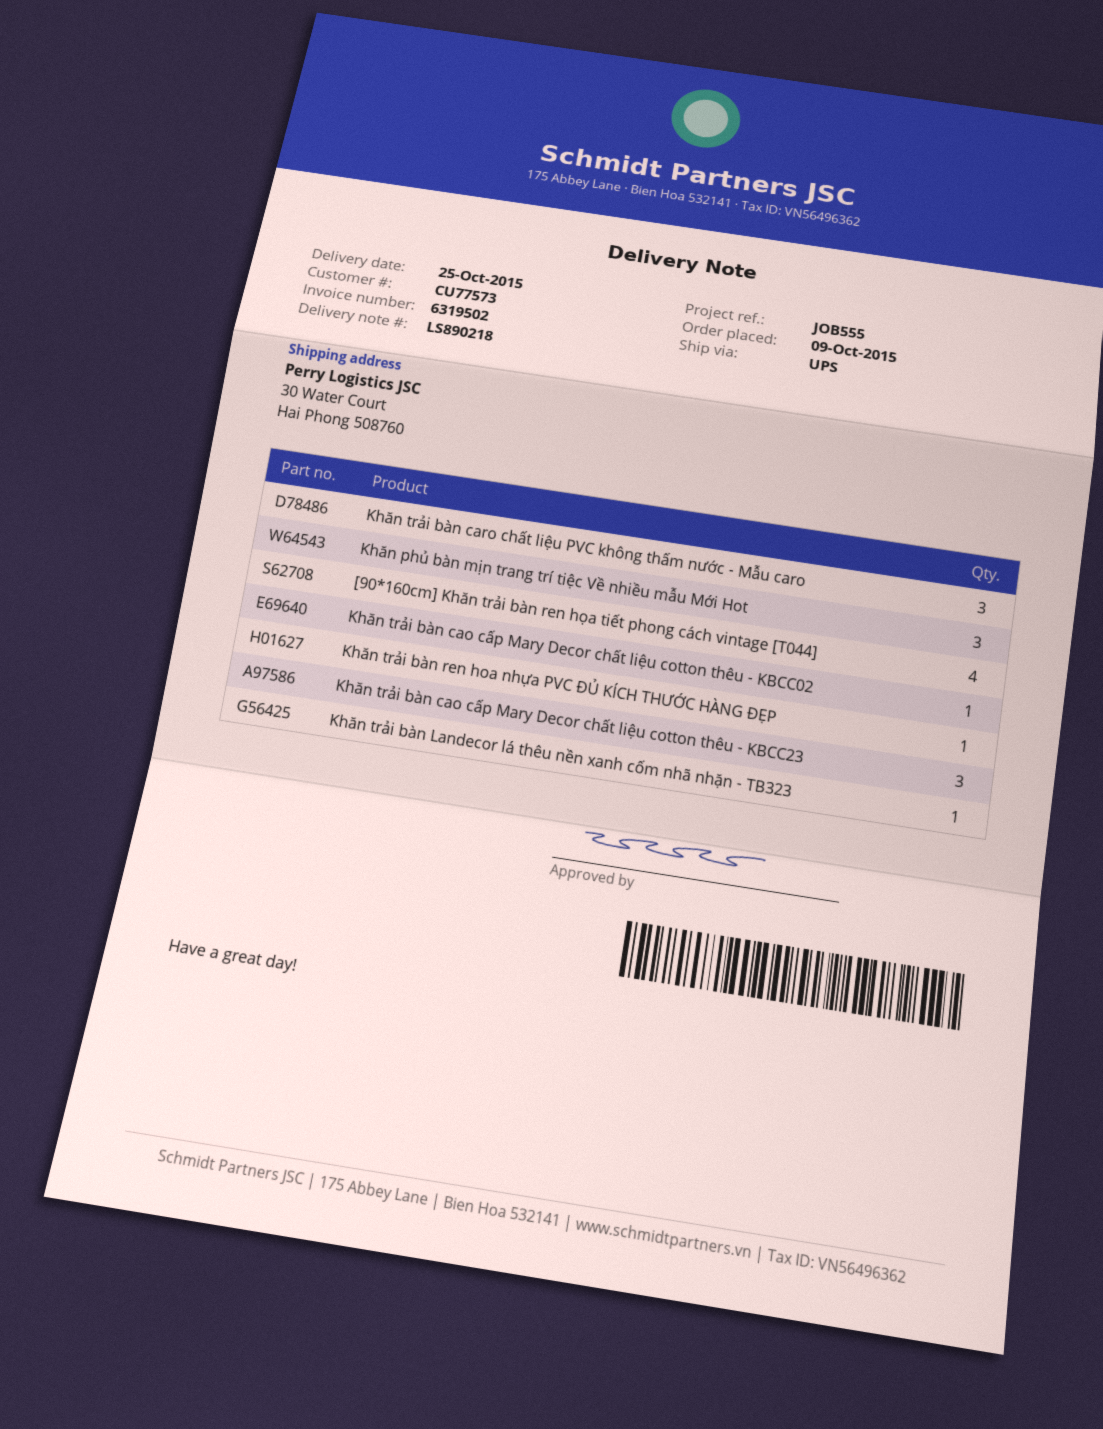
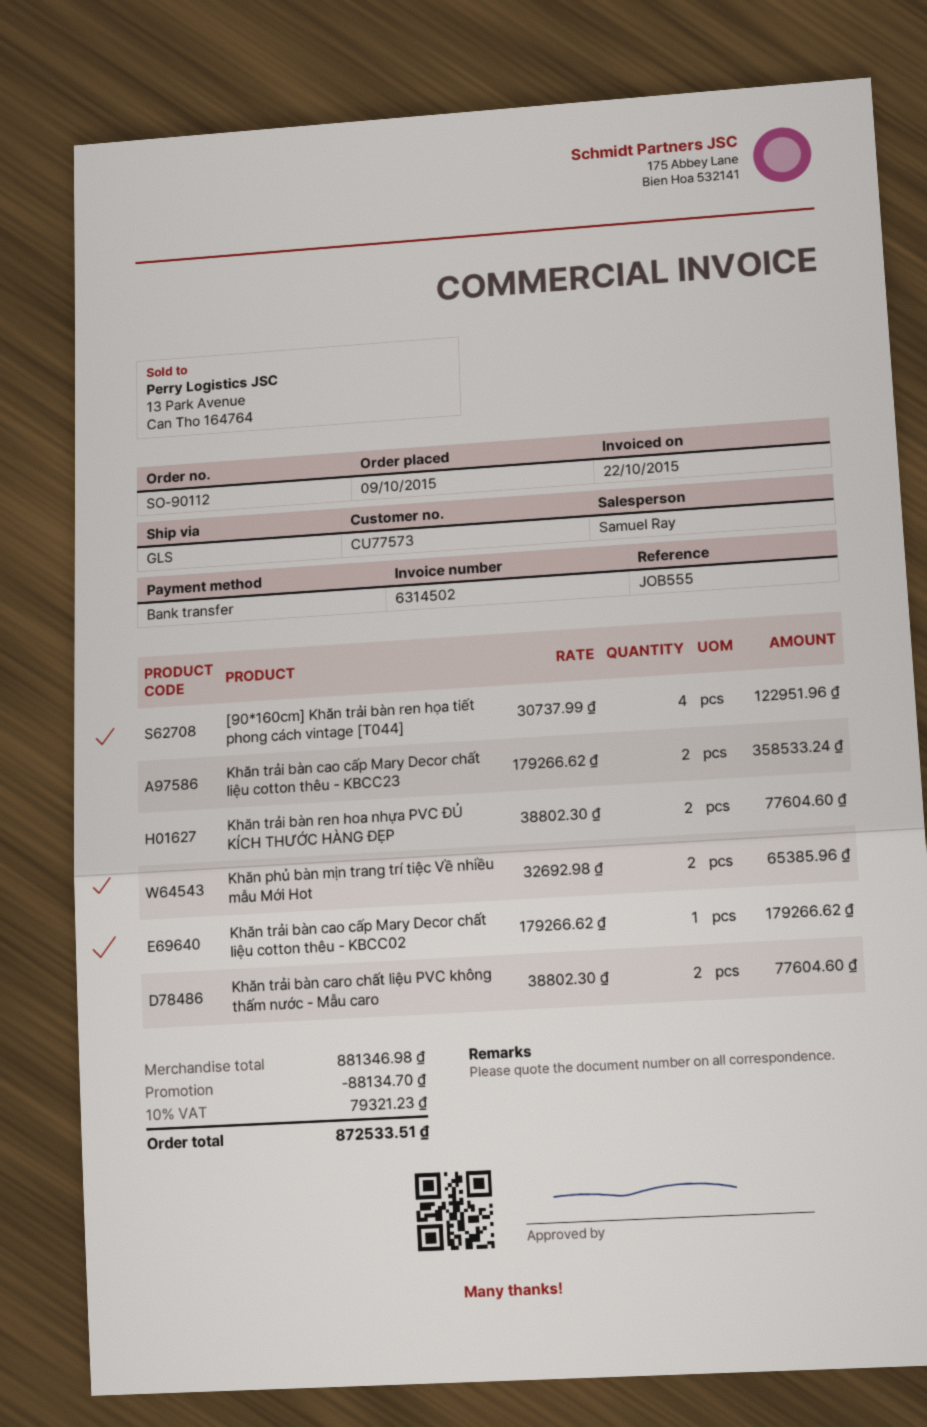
invoice number: 6319502 -> 6314502
shipping method: UPS -> GLS
Khăn trải bàn caro chất liệu PVC không thấm nước - Mẫu caro: 3 -> 2
Khăn phủ bàn mịn trang trí tiệc Về nhiều mẫu Mới Hot: 3 -> 2
Khăn trải bàn ren hoa nhựa PVC ĐỦ KÍCH THƯỚC HÀNG ĐẸP: 1 -> 2
Khăn trải bàn cao cấp Mary Decor chất liệu cotton thêu - KBCC23: 3 -> 2
Khăn trải bàn Landecor lá thêu nền xanh cốm nhã nhặn - TB323: 1 -> none

